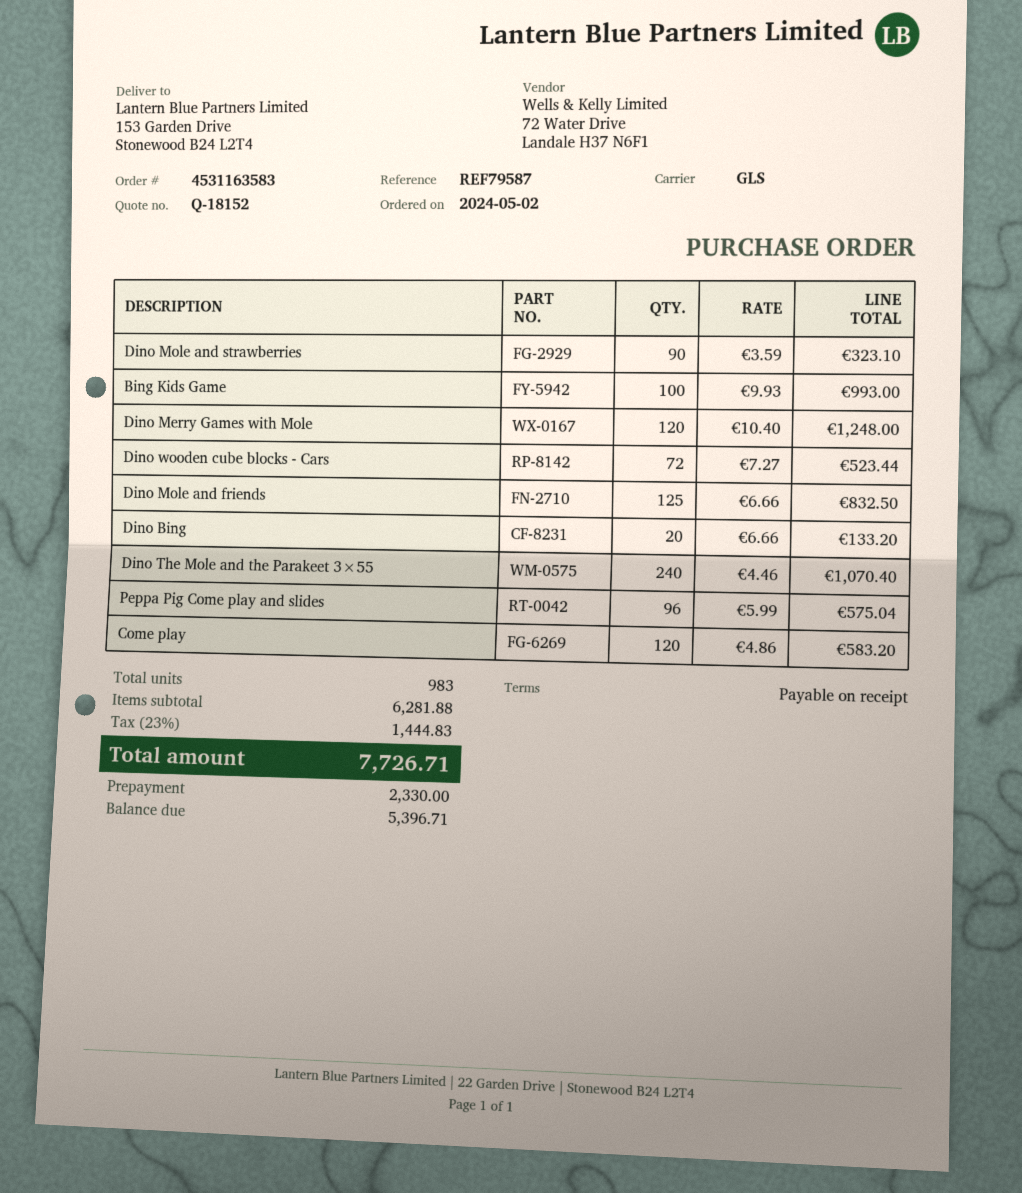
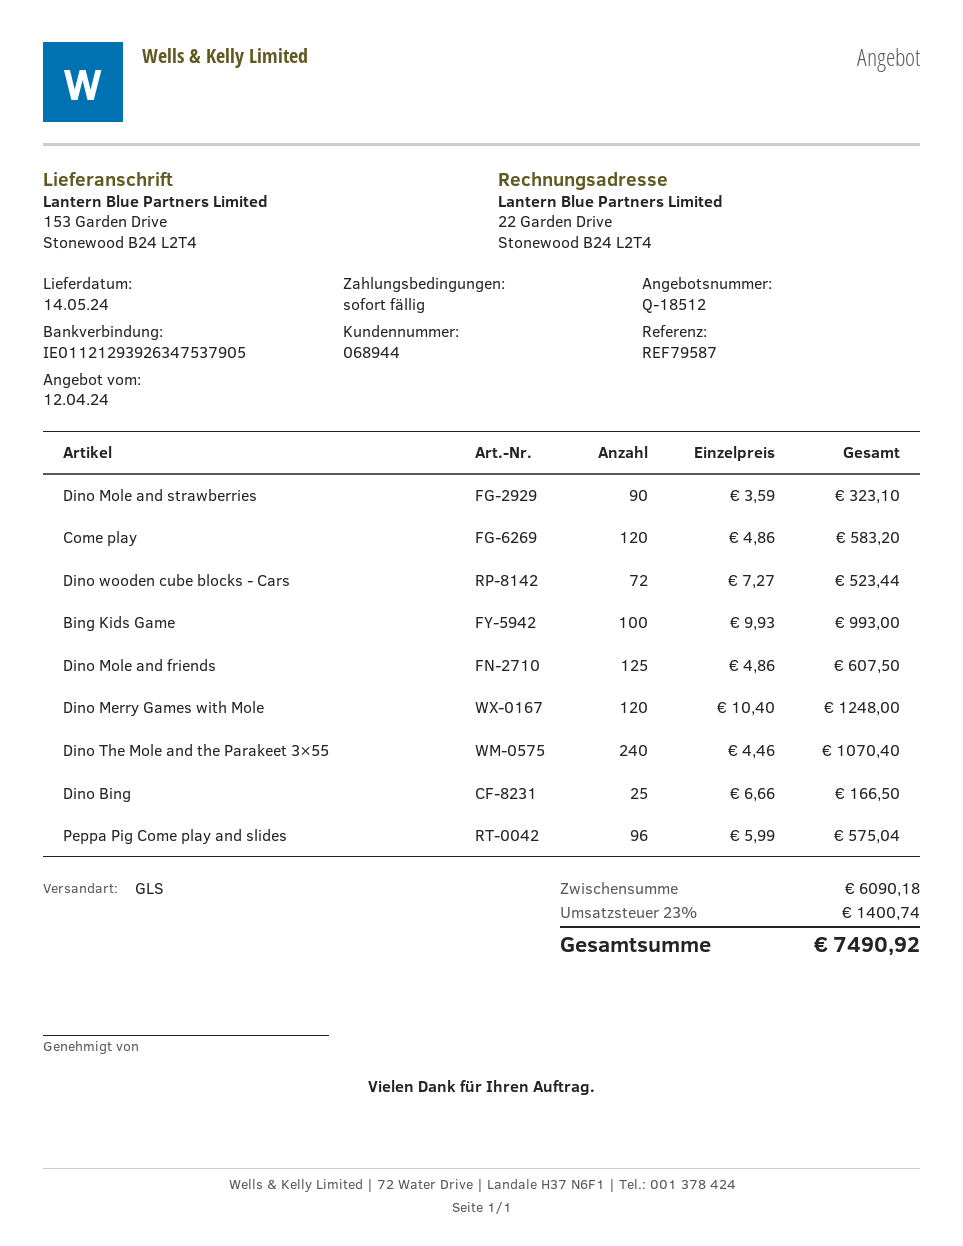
quote number: Q-18152 -> Q-18512
Dino Mole and friends: 125 x 6.66 = 832.50 -> 125 x 4.86 = 607.50
Dino Bing: 20 x 6.66 = 133.20 -> 25 x 6.66 = 166.50
subtotal: 6281.88 -> 6090.18
tax: 23% = 1444.83 -> 23% = 1400.74
total: 7726.71 -> 7490.92

